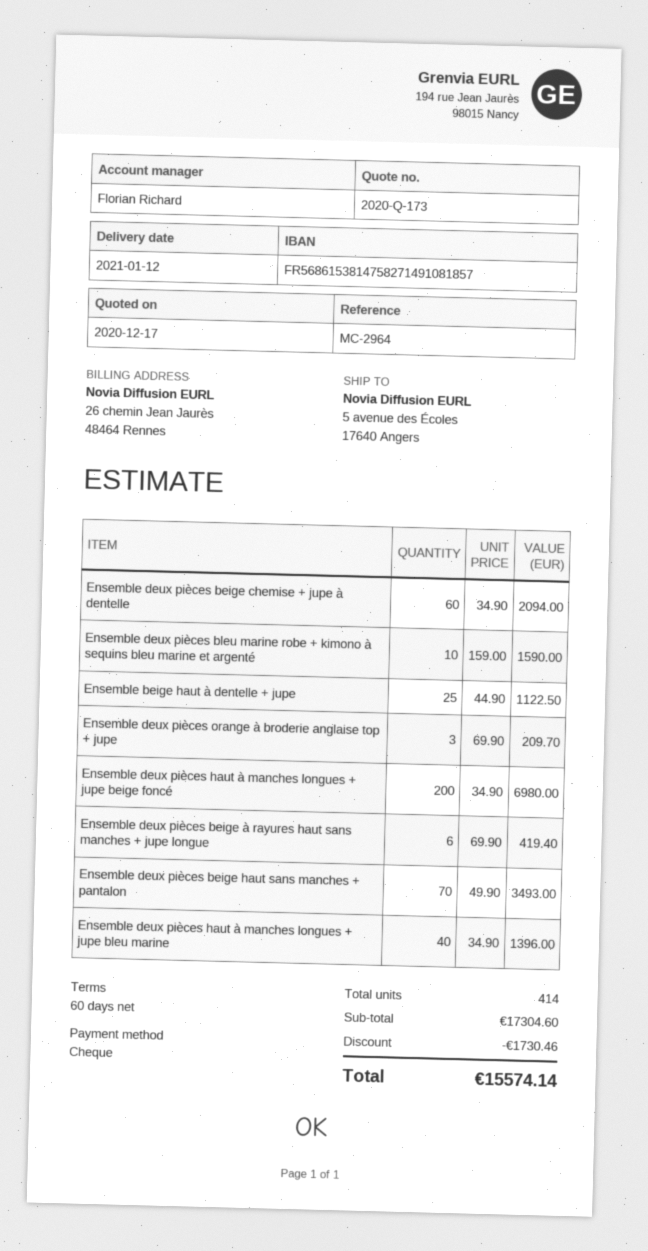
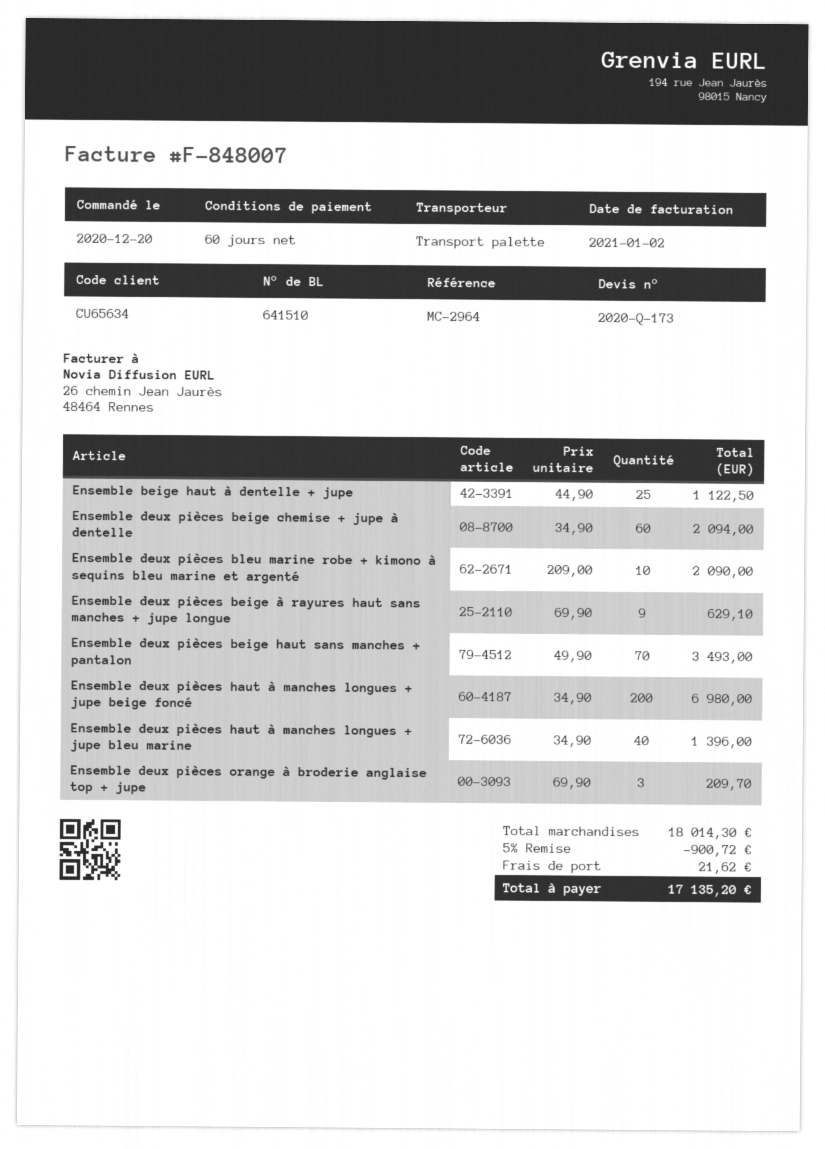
Ensemble deux pièces bleu marine robe + kimono à sequins bleu marine et argenté: 10 x 159.00 = 1590.00 -> 10 x 209.00 = 2090.00
Ensemble deux pièces beige à rayures haut sans manches + jupe longue: 6 x 69.90 = 419.40 -> 9 x 69.90 = 629.10
subtotal: 17304.60 -> 18014.30
discount: 1730.46 -> 900.72
shipping: none -> 21.62
total: 15574.14 -> 17135.20

